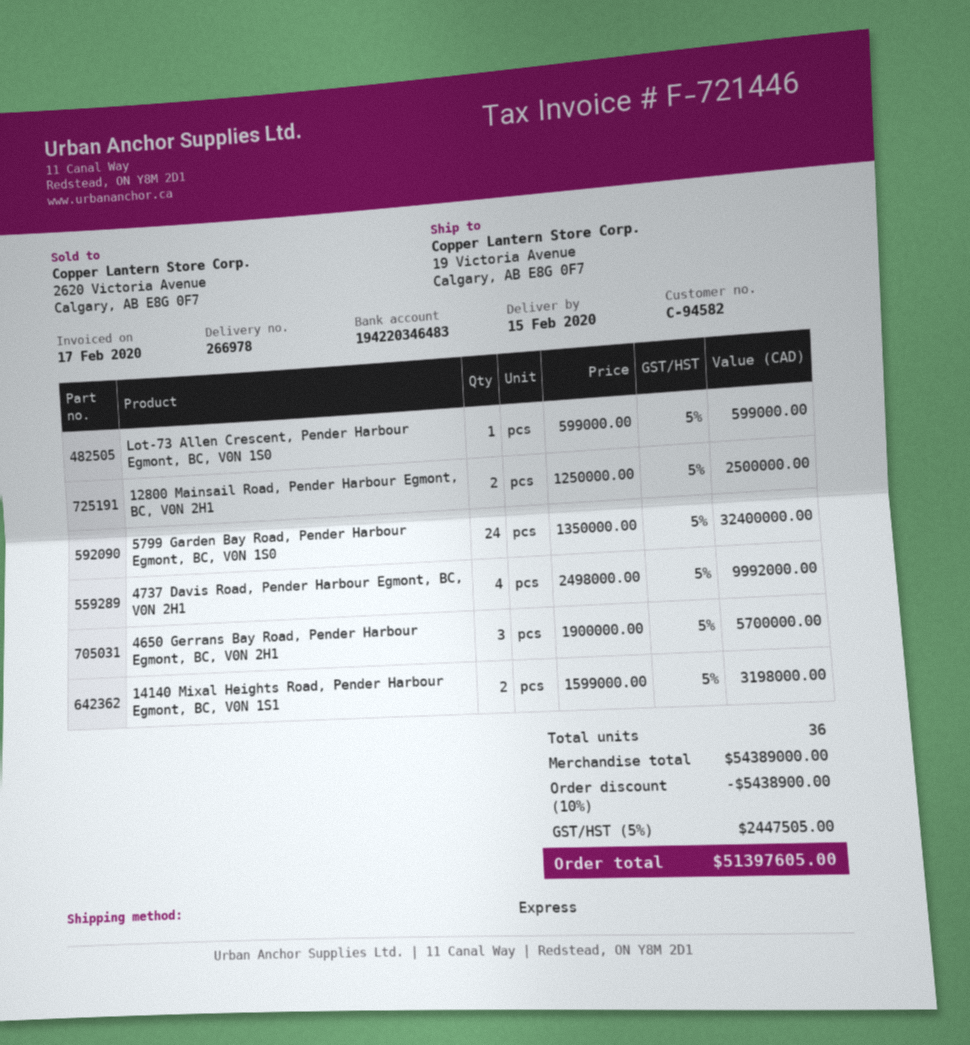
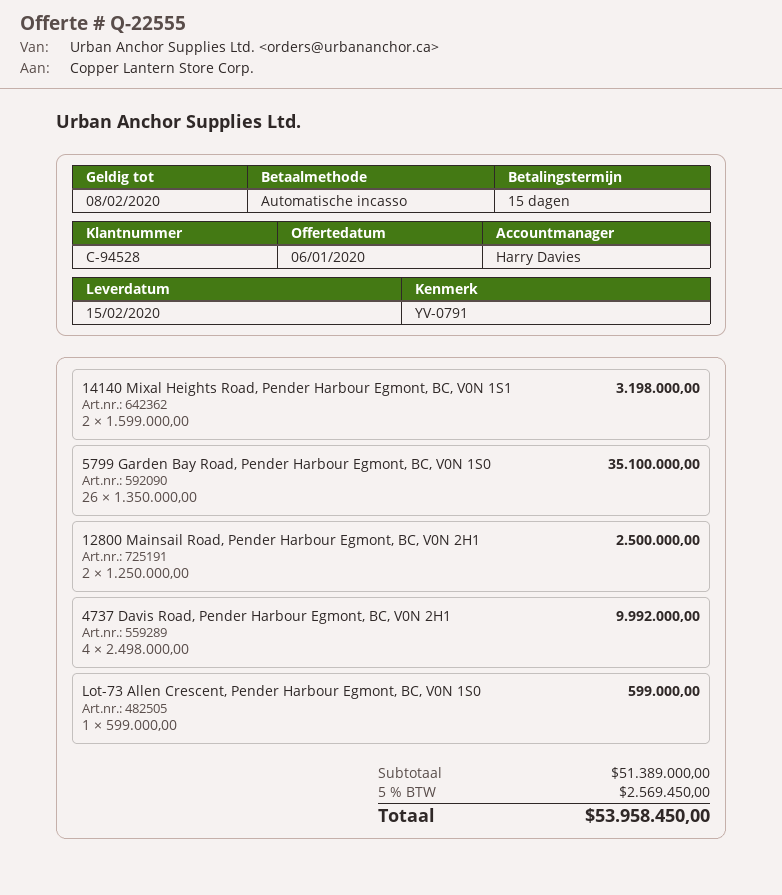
customer number: C-94582 -> C-94528
5799 Garden Bay Road, Pender Harbour Egmont, BC, V0N 1S0: 24 x 1350000.00 = 32400000.00 -> 26 x 1350000.00 = 35100000.00
4650 Gerrans Bay Road, Pender Harbour Egmont, BC, V0N 2H1: 3 x 1900000.00 = 5700000.00 -> none
subtotal: 54389000.00 -> 51389000.00
discount: 10% = 5438900.00 -> none
tax: 5% = 2447505.00 -> 5% = 2569450.00
total: 51397605.00 -> 53958450.00

